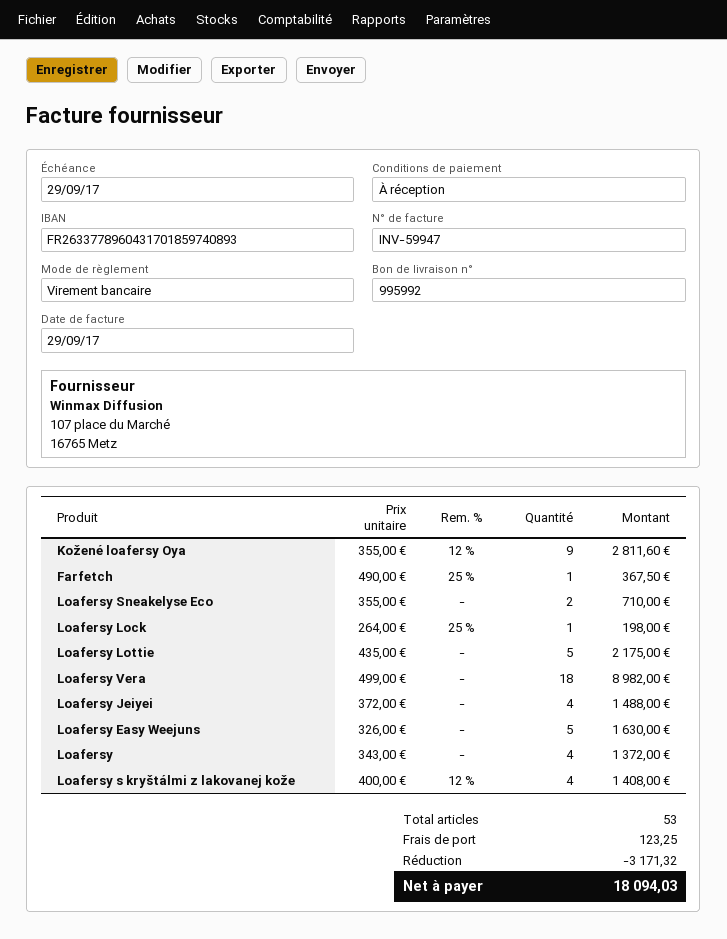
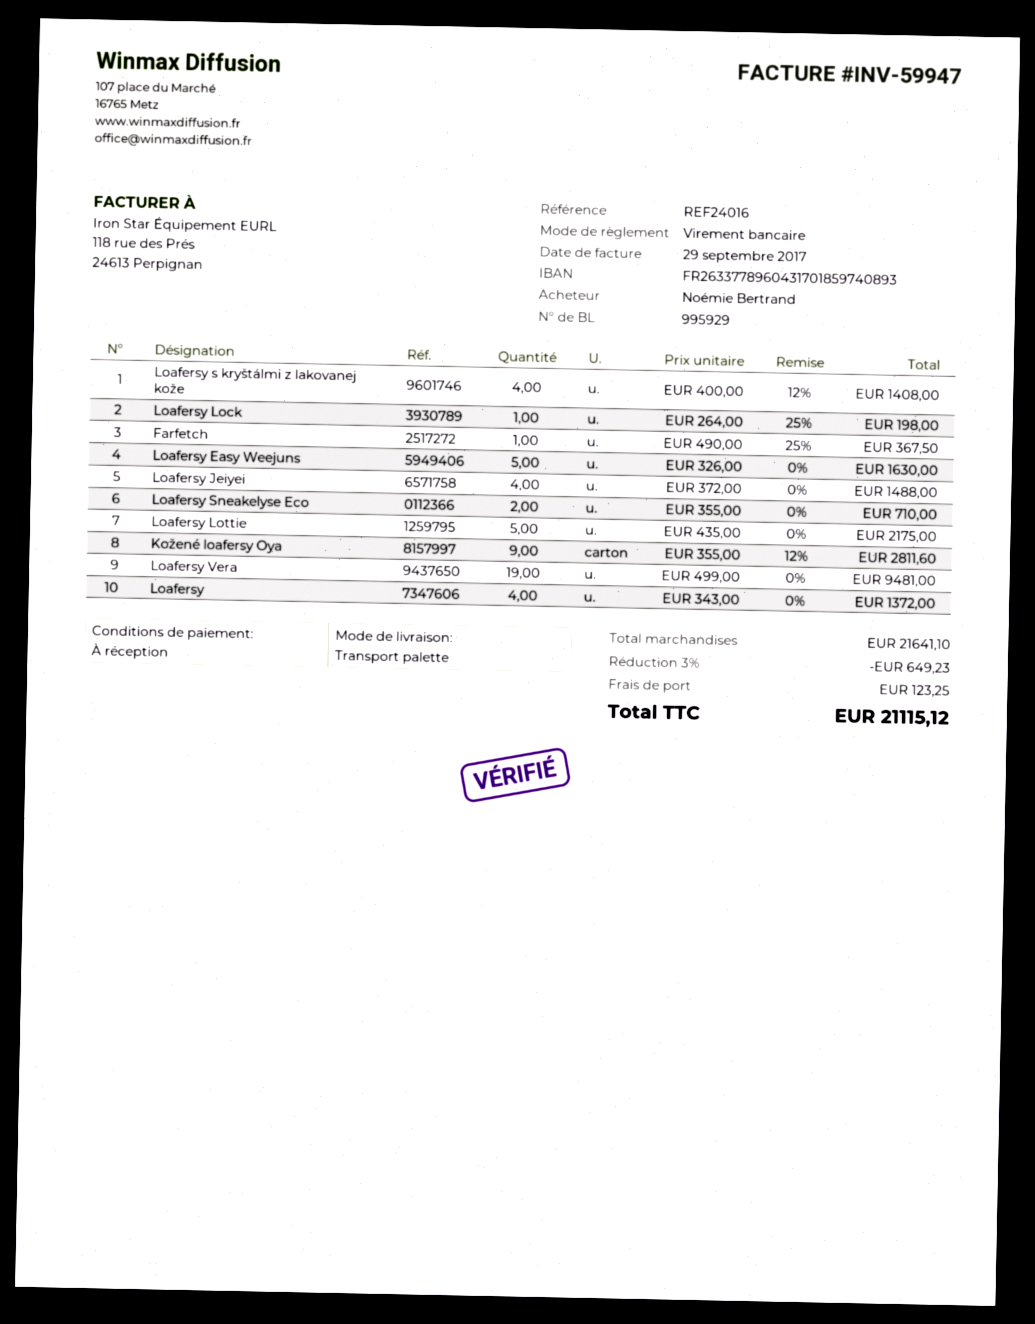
delivery note number: 995992 -> 995929
Loafersy Vera: 18 x 499.00 = 8982.00 -> 19 x 499.00 = 9481.00
discount: 3171.32 -> 649.23
total: 18094.03 -> 21115.12

